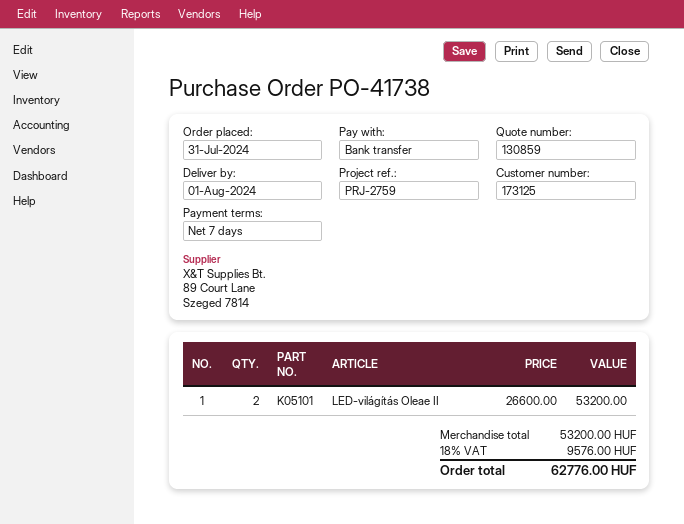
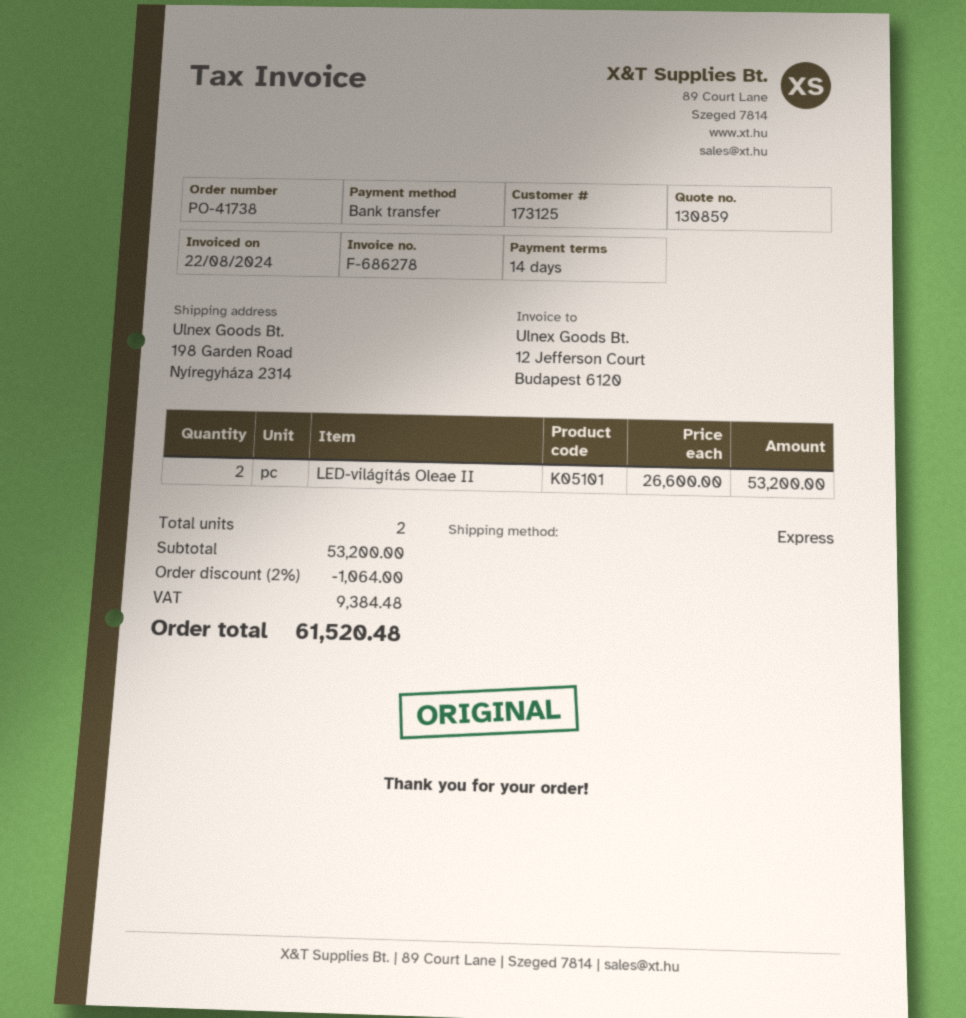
payment terms: 7 days -> 14 days
discount: none -> 2% = 1064.00
tax: 9576.00 -> 9384.48
total: 62776.00 -> 61520.48

